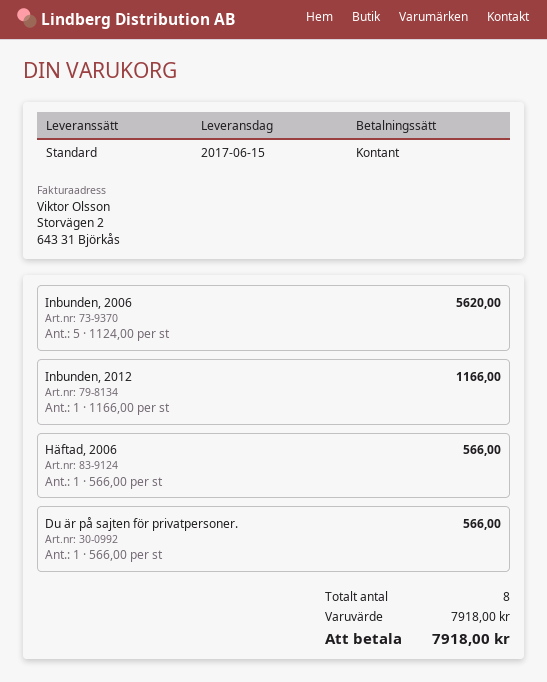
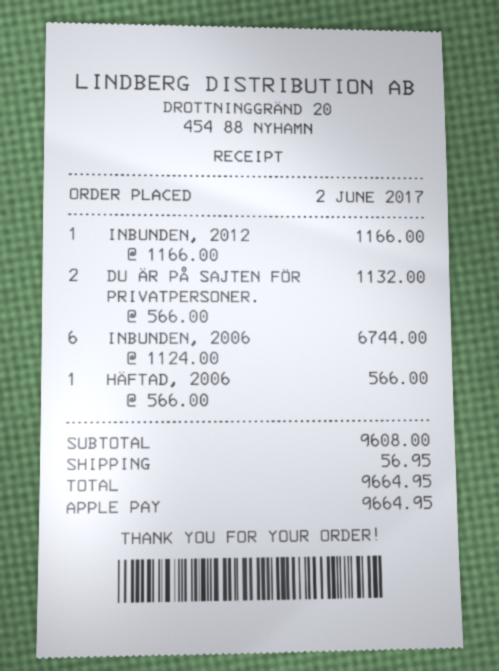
payment method: cash -> Apple Pay
Inbunden, 2006: 5 x 1124.00 = 5620.00 -> 6 x 1124.00 = 6744.00
Du är på sajten för privatpersoner.: 1 x 566.00 = 566.00 -> 2 x 566.00 = 1132.00
subtotal: 7918.00 -> 9608.00
shipping: none -> 56.95
total: 7918.00 -> 9664.95

